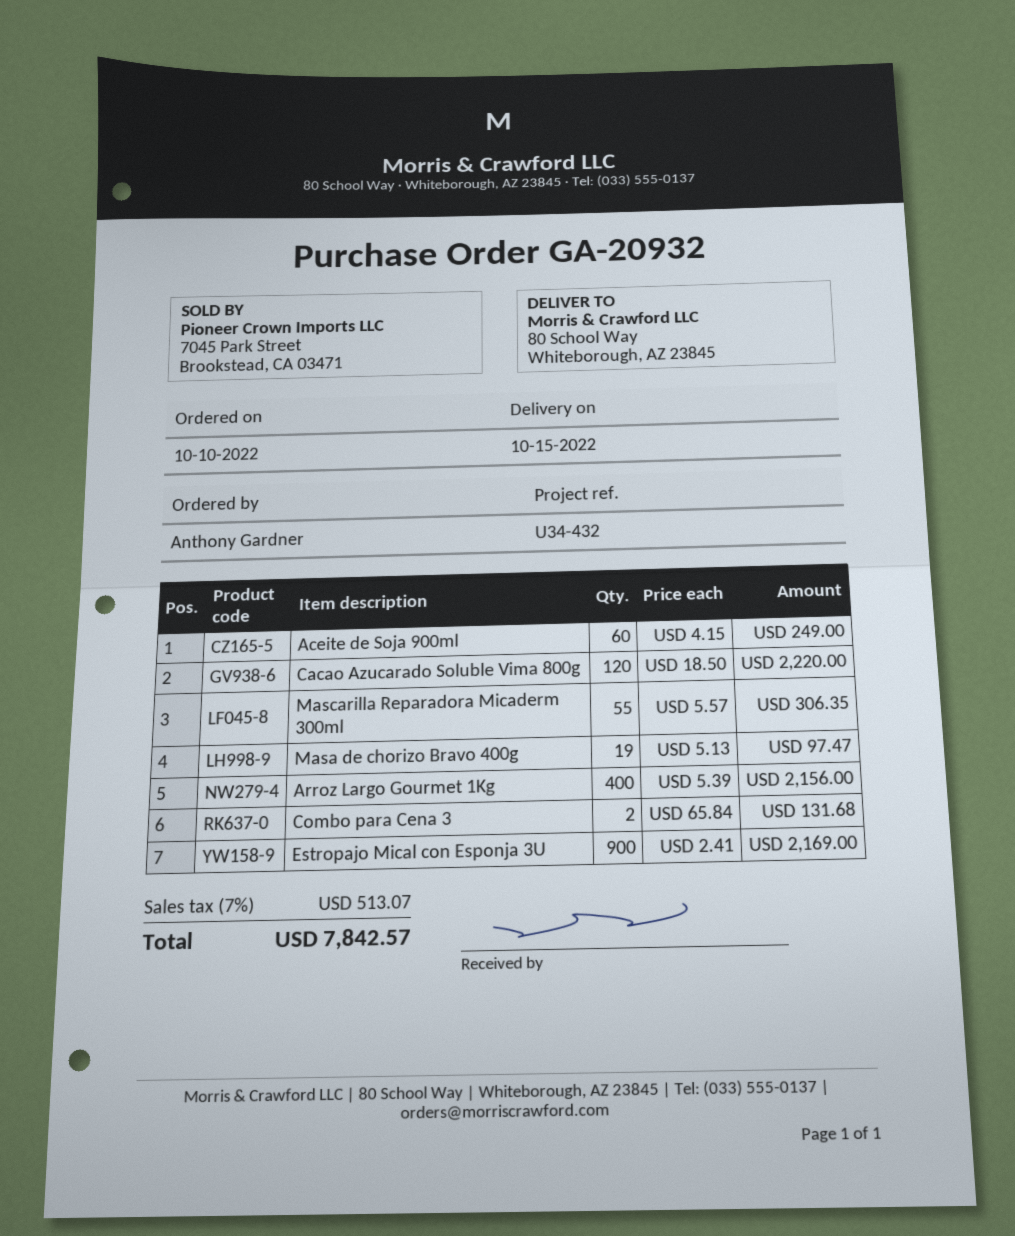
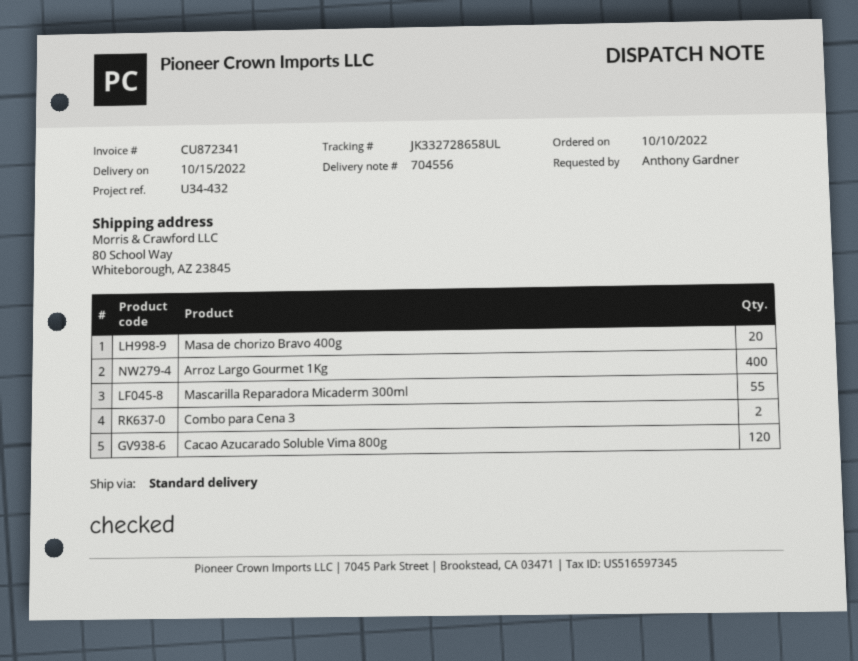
Aceite de Soja 900ml: 60 -> none
Masa de chorizo Bravo 400g: 19 -> 20
Estropajo Mical con Esponja 3U: 900 -> none

